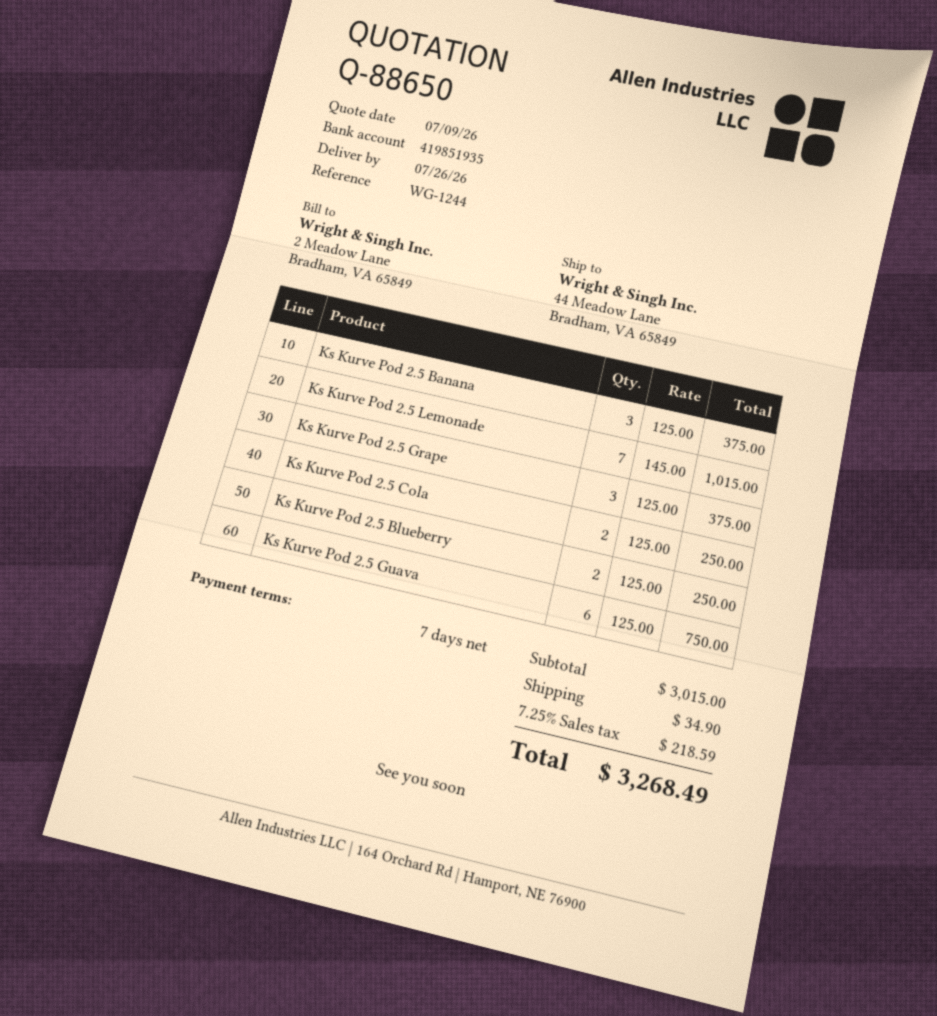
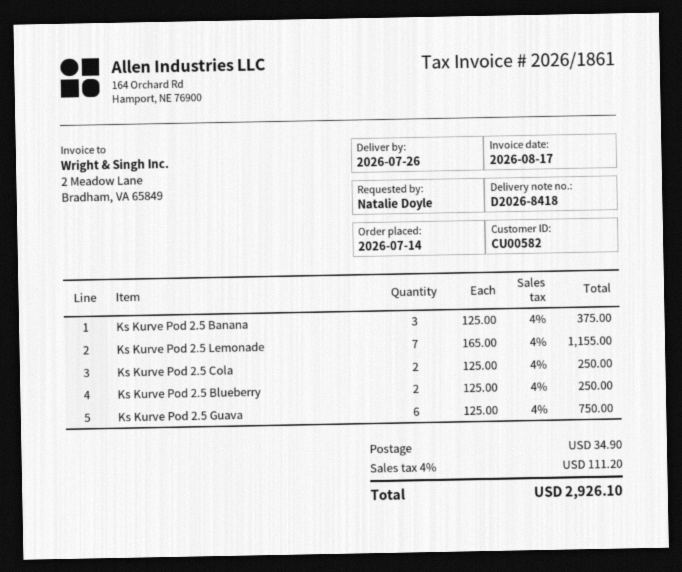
Ks Kurve Pod 2.5 Lemonade: 7 x 145.00 = 1015.00 -> 7 x 165.00 = 1155.00
Ks Kurve Pod 2.5 Grape: 3 x 125.00 = 375.00 -> none
tax: 7.25% = 218.59 -> 4% = 111.20
total: 3268.49 -> 2926.10

